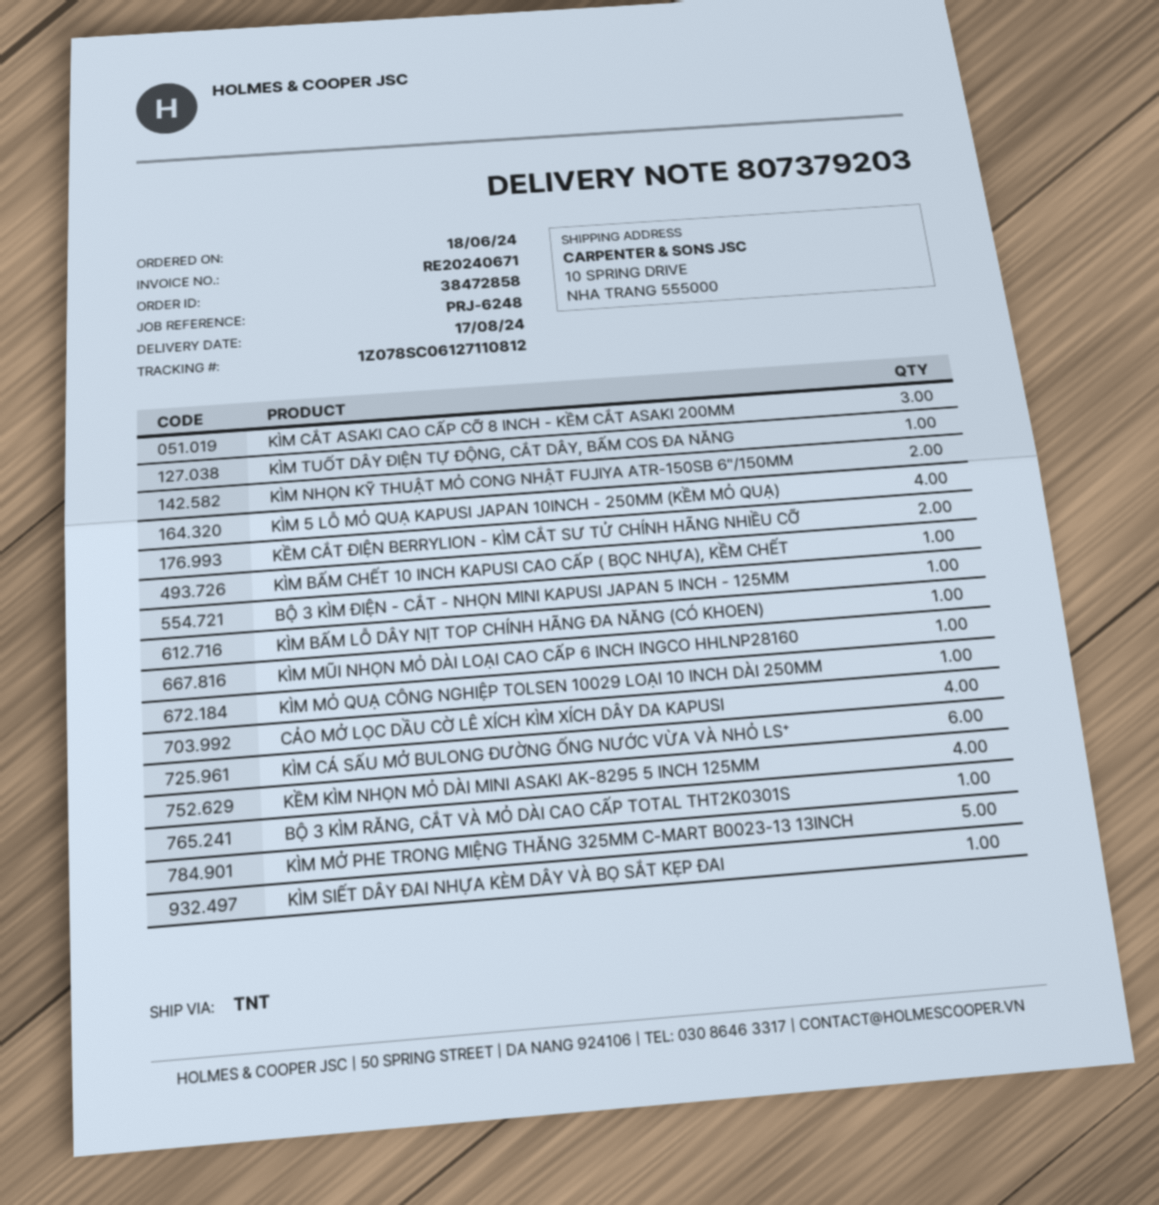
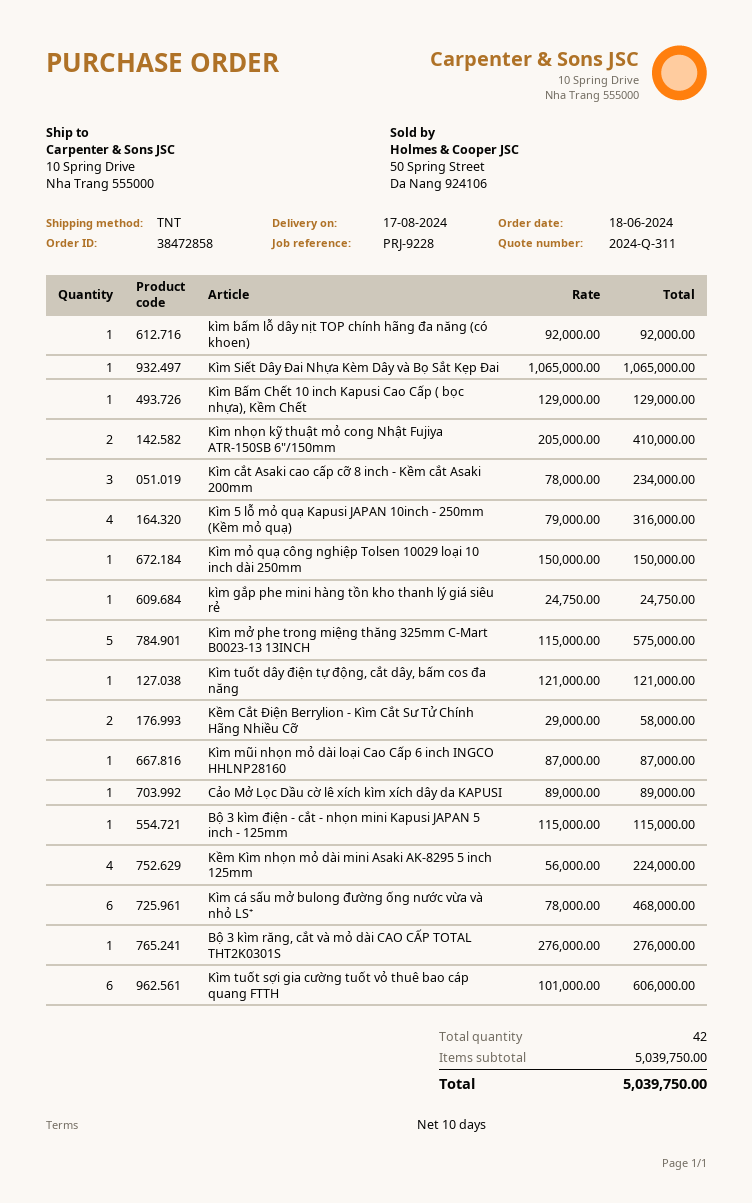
reference: PRJ-6248 -> PRJ-9228
CẢO MỞ LỌC DẦU CỜ LÊ XÍCH KÌM XÍCH DÂY DA KAPUSI: 4 -> 1
kìm gắp phe mini hàng tồn kho thanh lý giá siêu rẻ: none -> 1
Kìm tuốt sợi gia cường tuốt vỏ thuê bao cáp quang FTTH: none -> 6

